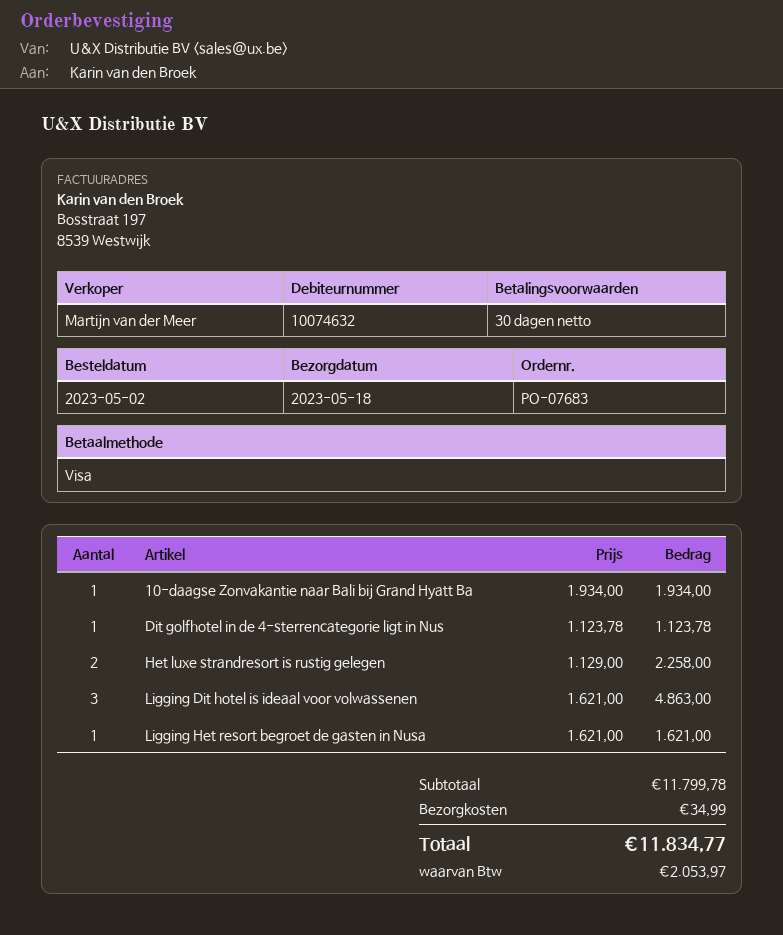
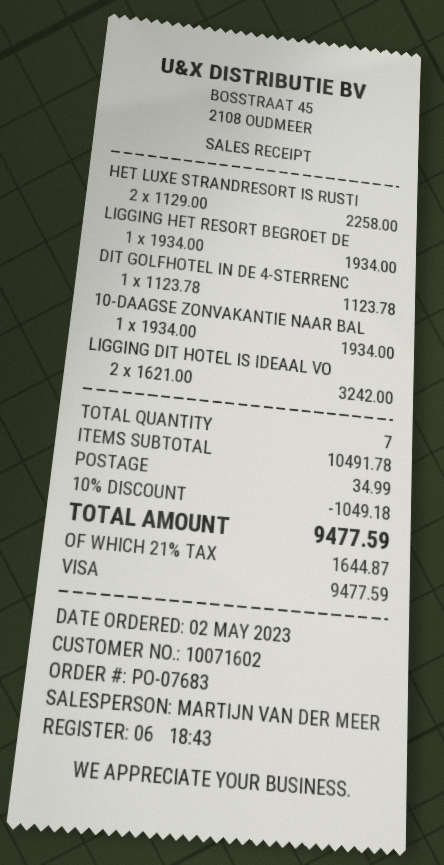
customer number: 10074632 -> 10071602
Ligging Dit hotel is ideaal voor volwassenen: 3 x 1621.00 = 4863.00 -> 2 x 1621.00 = 3242.00
Ligging Het resort begroet de gasten in Nusa: 1 x 1621.00 = 1621.00 -> 1 x 1934.00 = 1934.00
subtotal: 11799.78 -> 10491.78
discount: none -> 10% = 1049.18
tax: 2053.97 -> 1644.87
total: 11834.77 -> 9477.59

